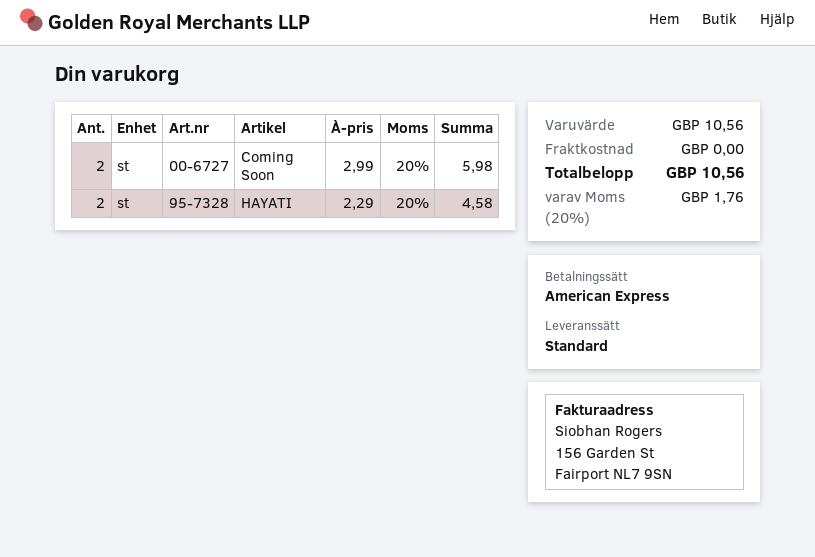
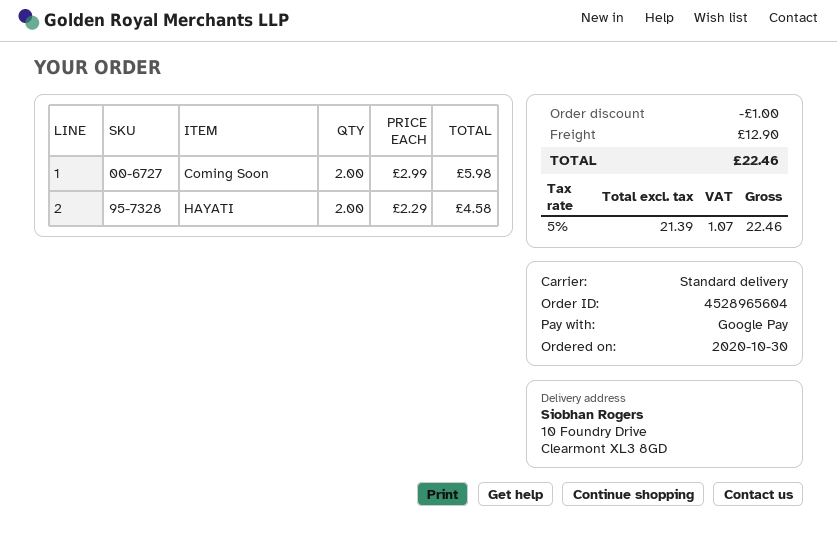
payment method: American Express -> Google Pay
discount: none -> 1.00
shipping: 0.00 -> 12.90
tax: 20% = 1.76 -> 5% = 1.07
total: 10.56 -> 22.46

